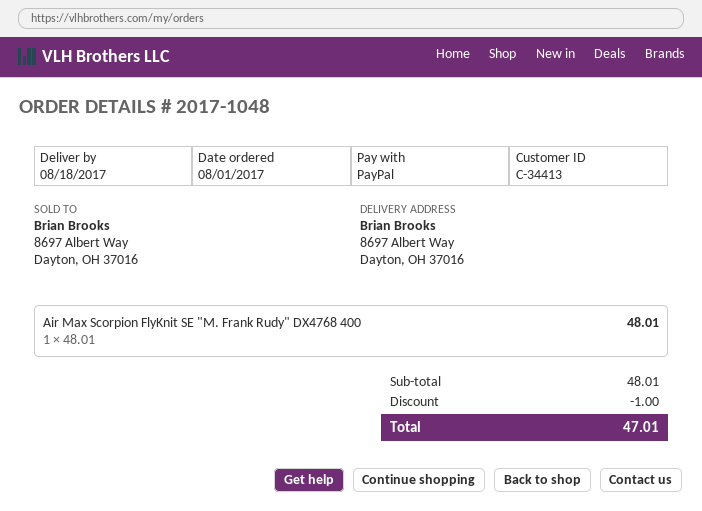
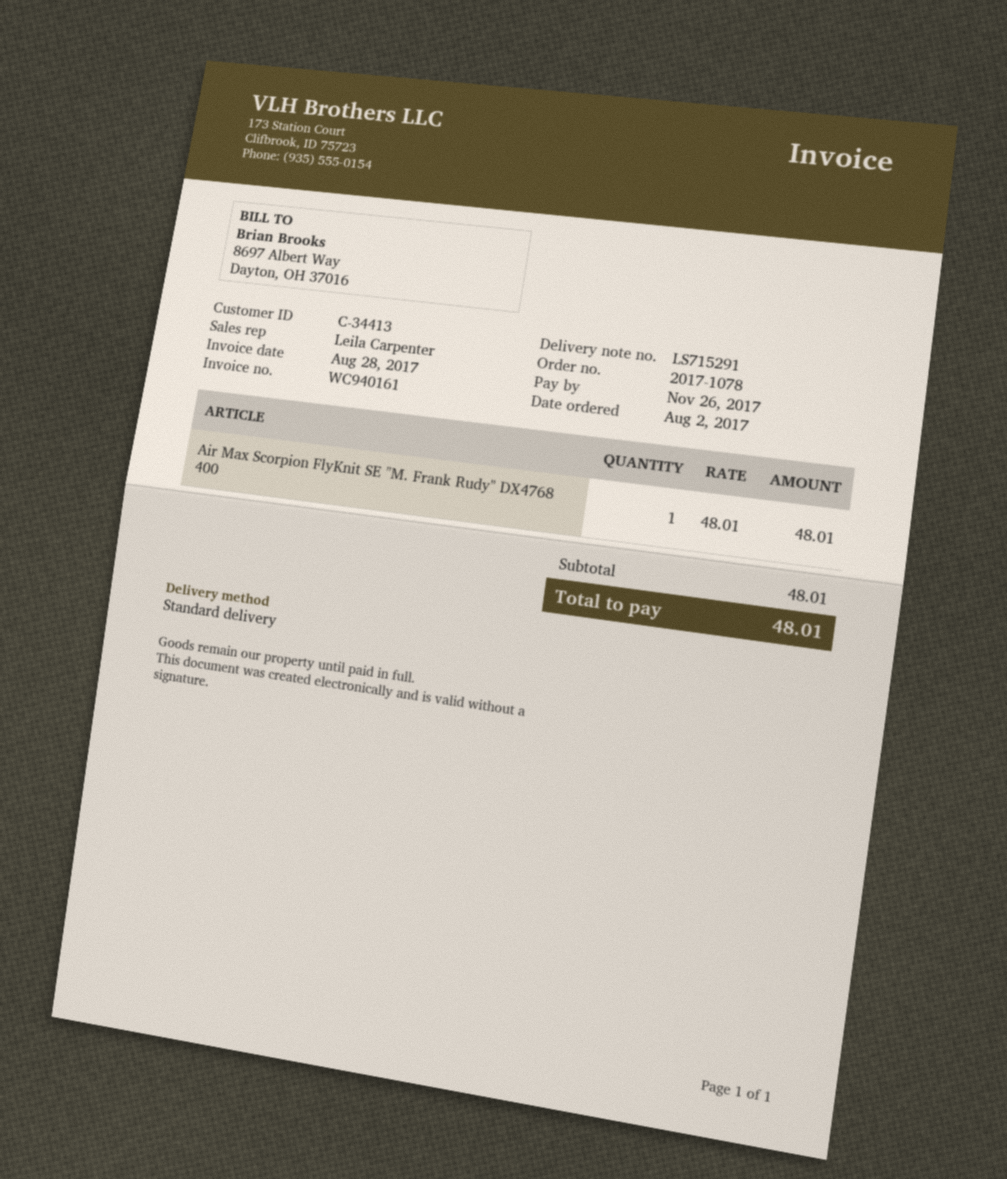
order number: 2017-1048 -> 2017-1078
order date: 2017-08-01 -> 2017-08-02
discount: 1.00 -> none
total: 47.01 -> 48.01

